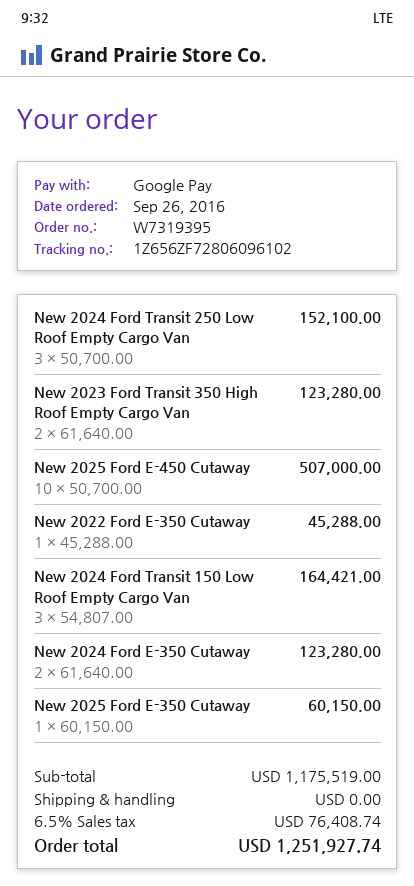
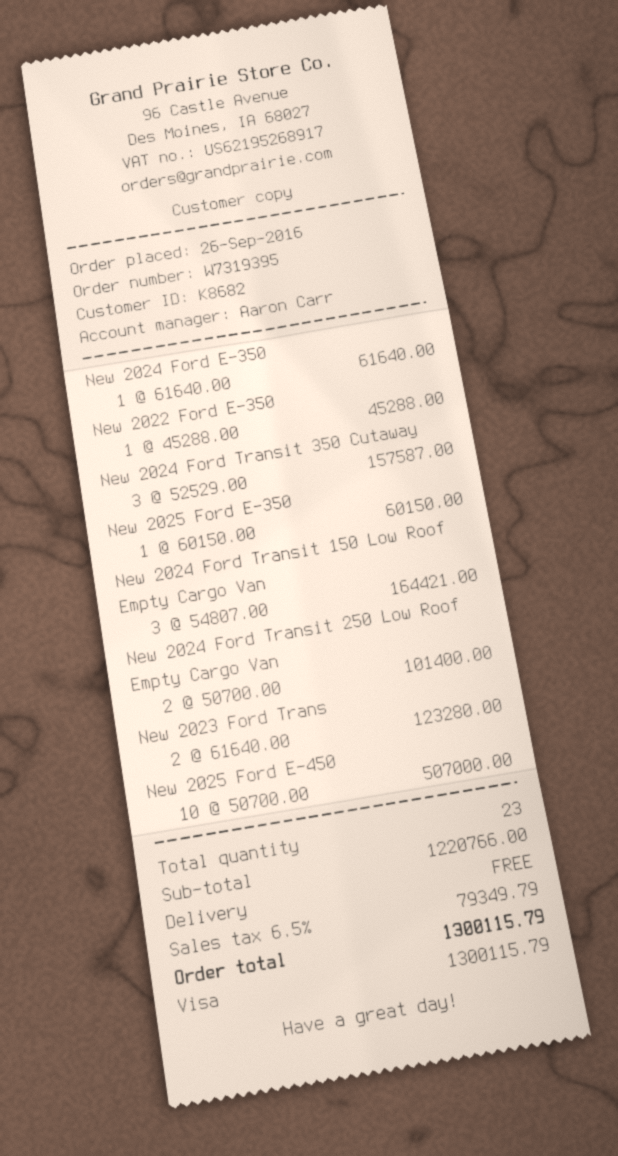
payment method: Google Pay -> Visa
New 2024 Ford Transit 250 Low Roof Empty Cargo Van: 3 x 50700.00 = 152100.00 -> 2 x 50700.00 = 101400.00
New 2024 Ford E-350 Cutaway: 2 x 61640.00 = 123280.00 -> 1 x 61640.00 = 61640.00
New 2024 Ford Transit 350 Cutaway: none -> 3 x 52529.00 = 157587.00
subtotal: 1175519.00 -> 1220766.00
tax: 6.5% = 76408.74 -> 6.5% = 79349.79
total: 1251927.74 -> 1300115.79

